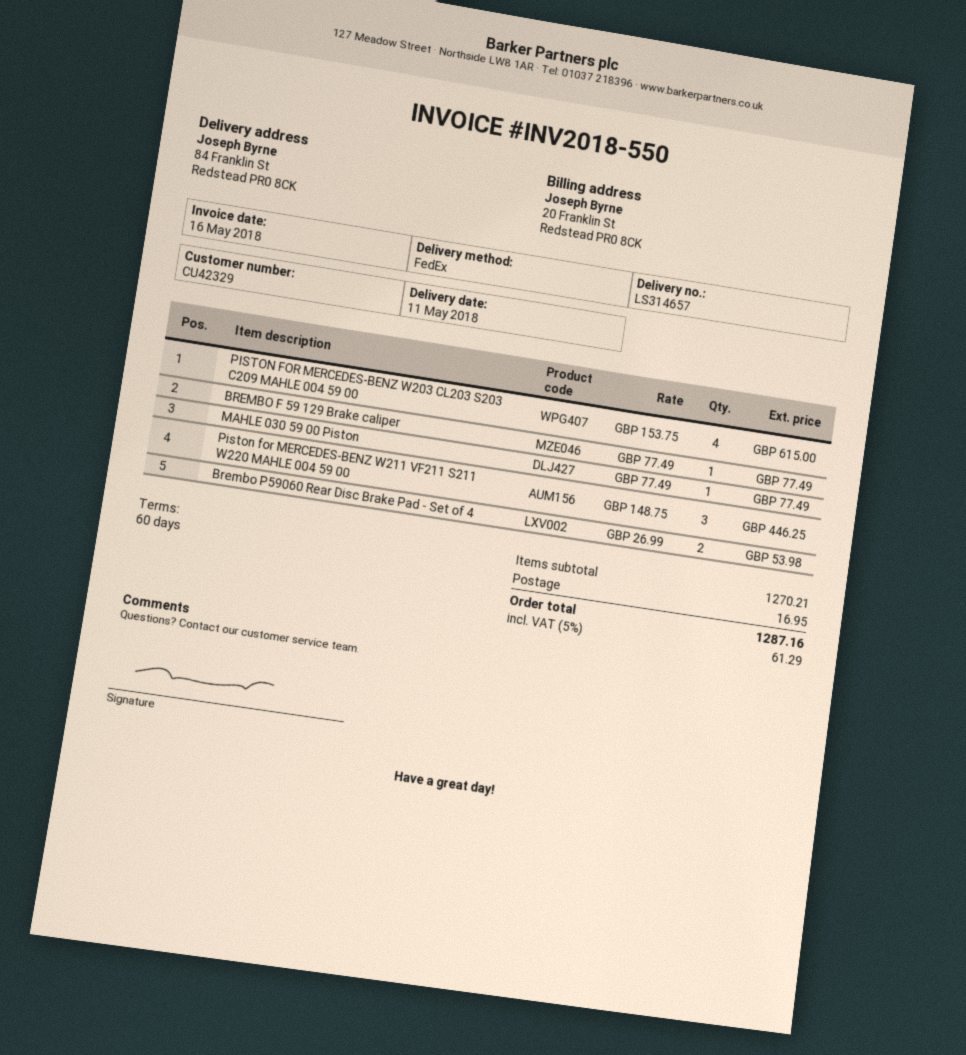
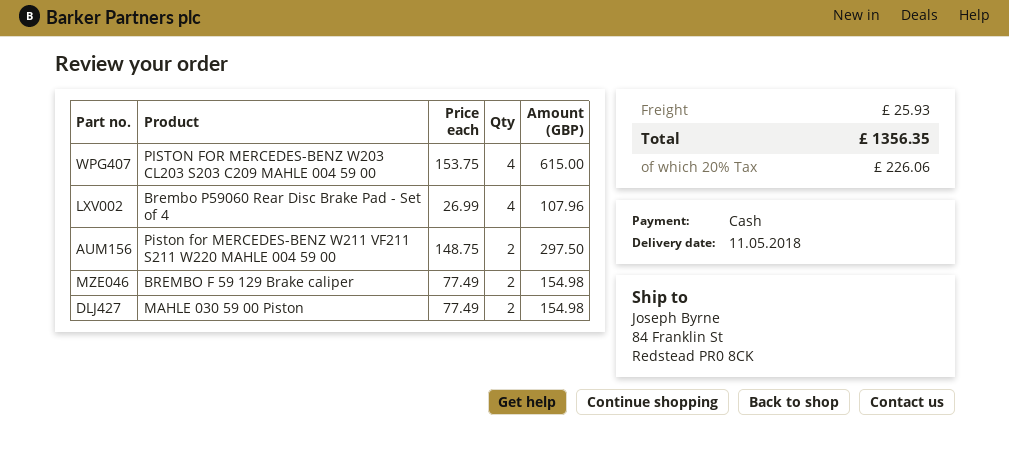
BREMBO F 59 129 Brake caliper: 1 x 77.49 = 77.49 -> 2 x 77.49 = 154.98
MAHLE 030 59 00 Piston: 1 x 77.49 = 77.49 -> 2 x 77.49 = 154.98
Piston for MERCEDES-BENZ W211 VF211 S211 W220 MAHLE 004 59 00: 3 x 148.75 = 446.25 -> 2 x 148.75 = 297.50
Brembo P59060 Rear Disc Brake Pad - Set of 4: 2 x 26.99 = 53.98 -> 4 x 26.99 = 107.96
shipping: 16.95 -> 25.93
tax: 5% = 61.29 -> 20% = 226.06
total: 1287.16 -> 1356.35

